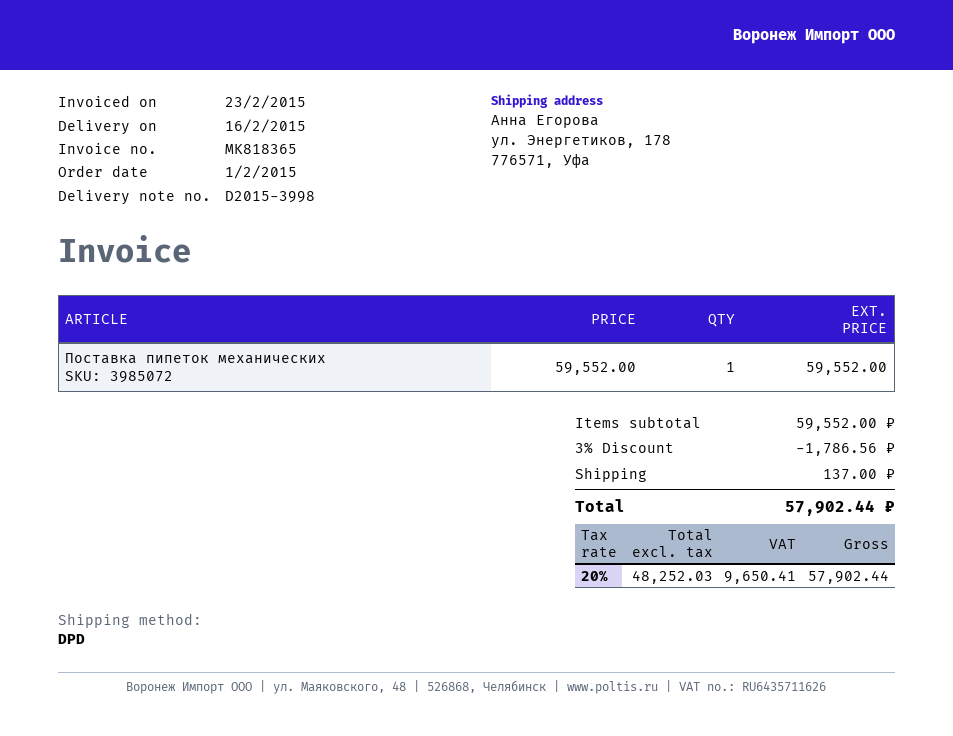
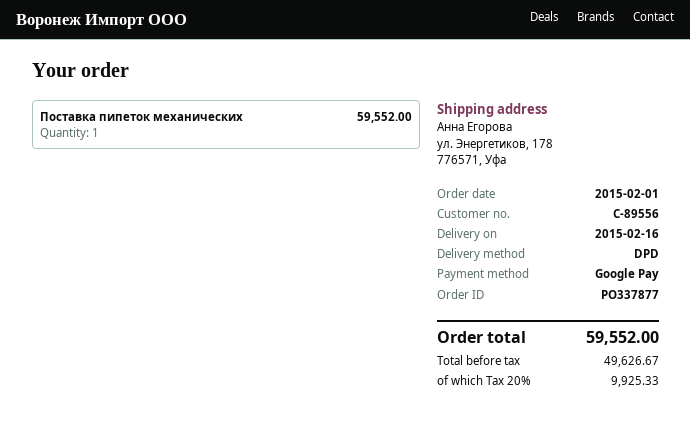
discount: 3% = 1786.56 -> none
shipping: 137.00 -> none
net: 48252.03 -> 49626.67
tax: 20% = 9650.41 -> 20% = 9925.33
total: 57902.44 -> 59552.00

